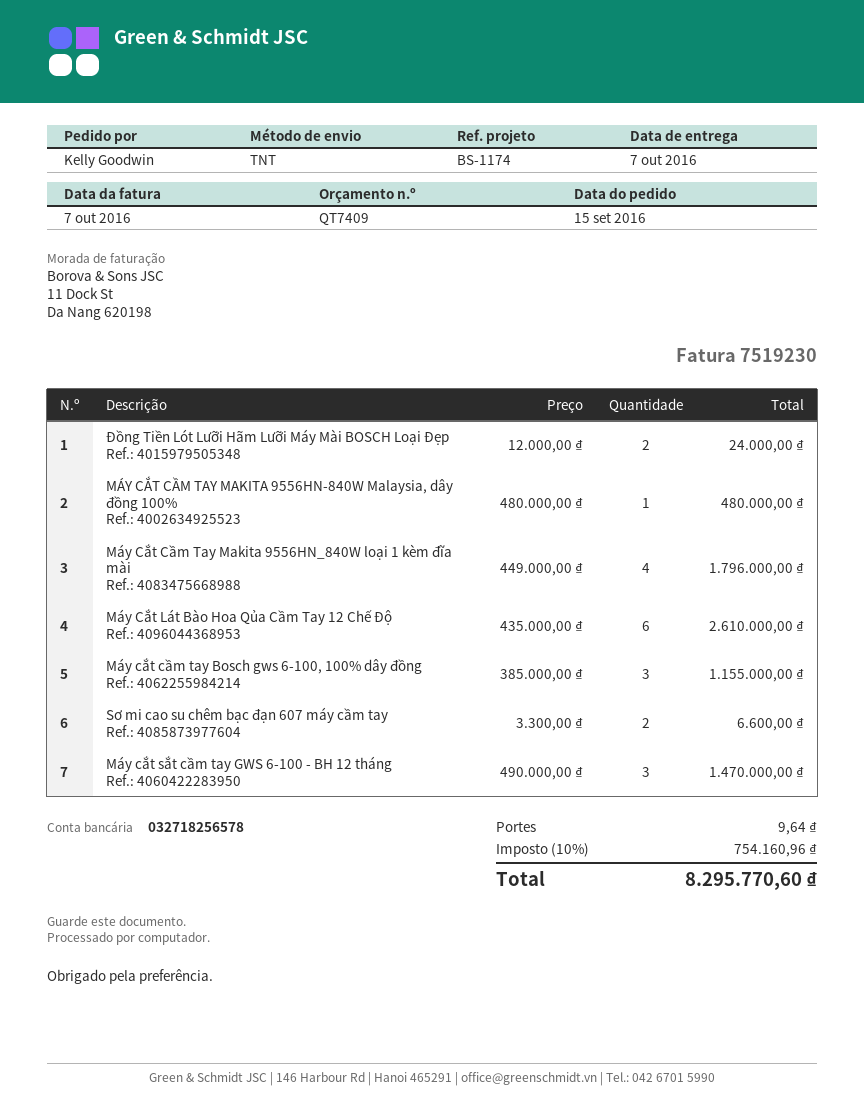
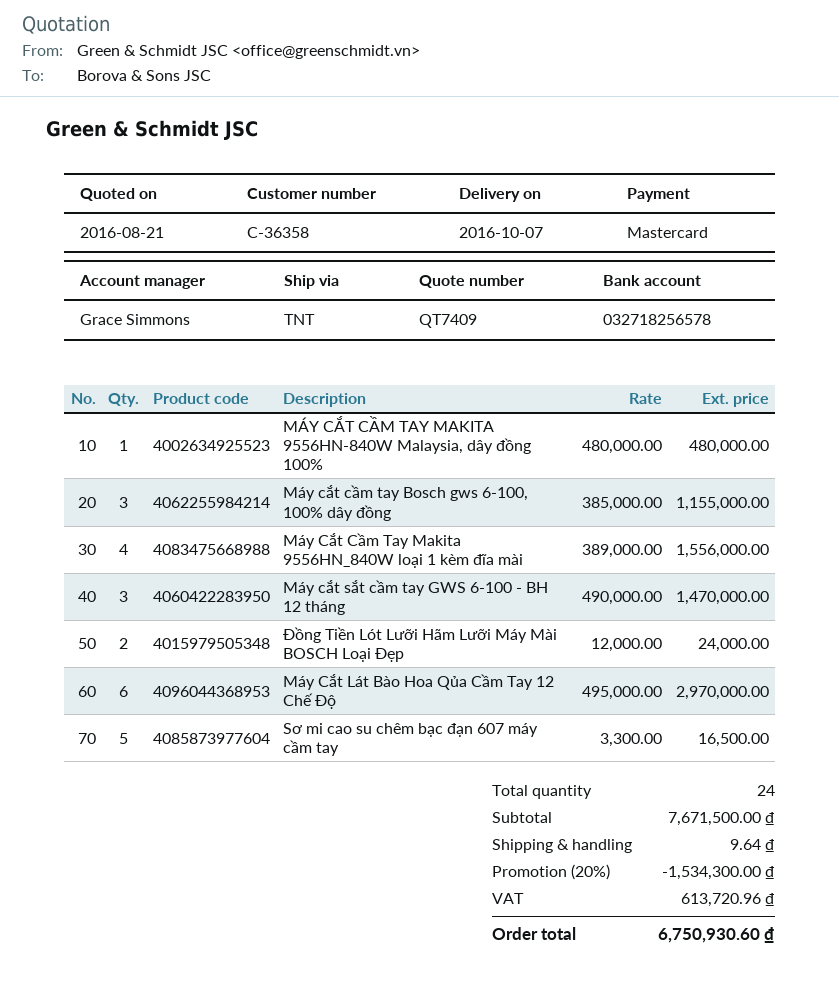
Máy Cắt Cầm Tay Makita 9556HN_840W loại 1 kèm đĩa mài: 4 x 449000.00 = 1796000.00 -> 4 x 389000.00 = 1556000.00
Máy Cắt Lát Bào Hoa Qủa Cầm Tay 12 Chế Độ: 6 x 435000.00 = 2610000.00 -> 6 x 495000.00 = 2970000.00
Sơ mi cao su chêm bạc đạn 607 máy cầm tay: 2 x 3300.00 = 6600.00 -> 5 x 3300.00 = 16500.00
discount: none -> 20% = 1534300.00
tax: 754160.96 -> 613720.96
total: 8295770.60 -> 6750930.60

